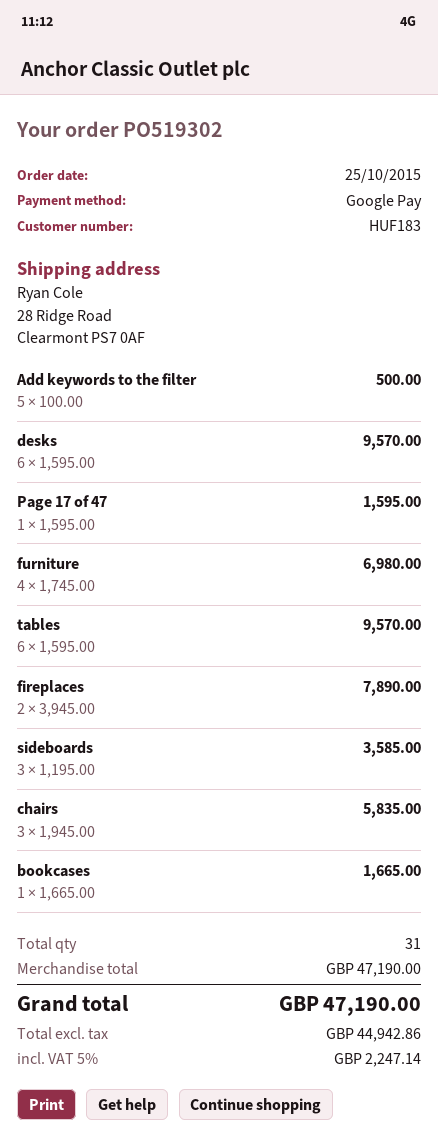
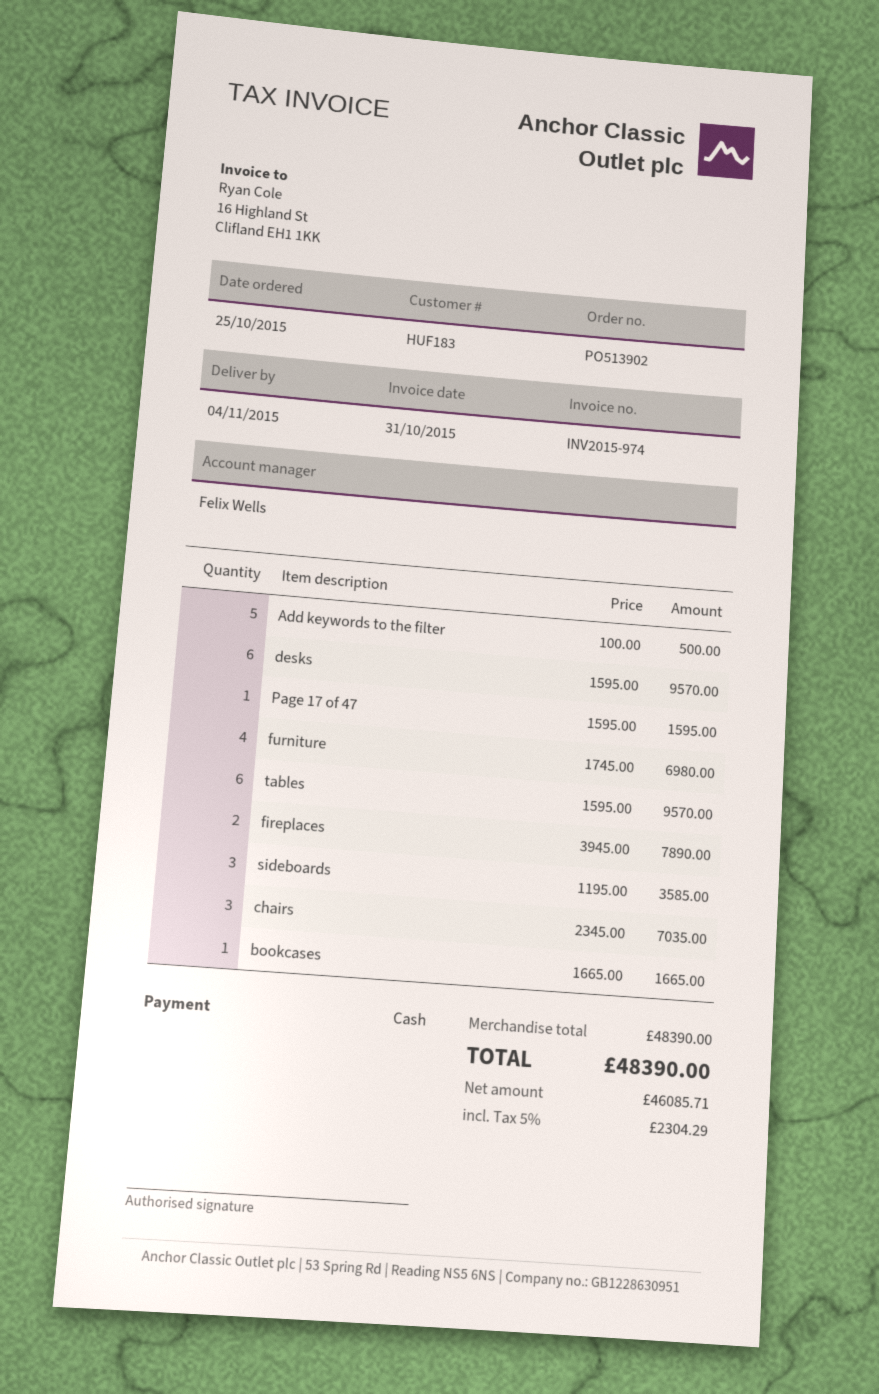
order number: PO519302 -> PO513902
payment method: Google Pay -> cash
chairs: 3 x 1945.00 = 5835.00 -> 3 x 2345.00 = 7035.00
subtotal: 47190.00 -> 48390.00
net: 44942.86 -> 46085.71
tax: 5% = 2247.14 -> 5% = 2304.29
total: 47190.00 -> 48390.00

